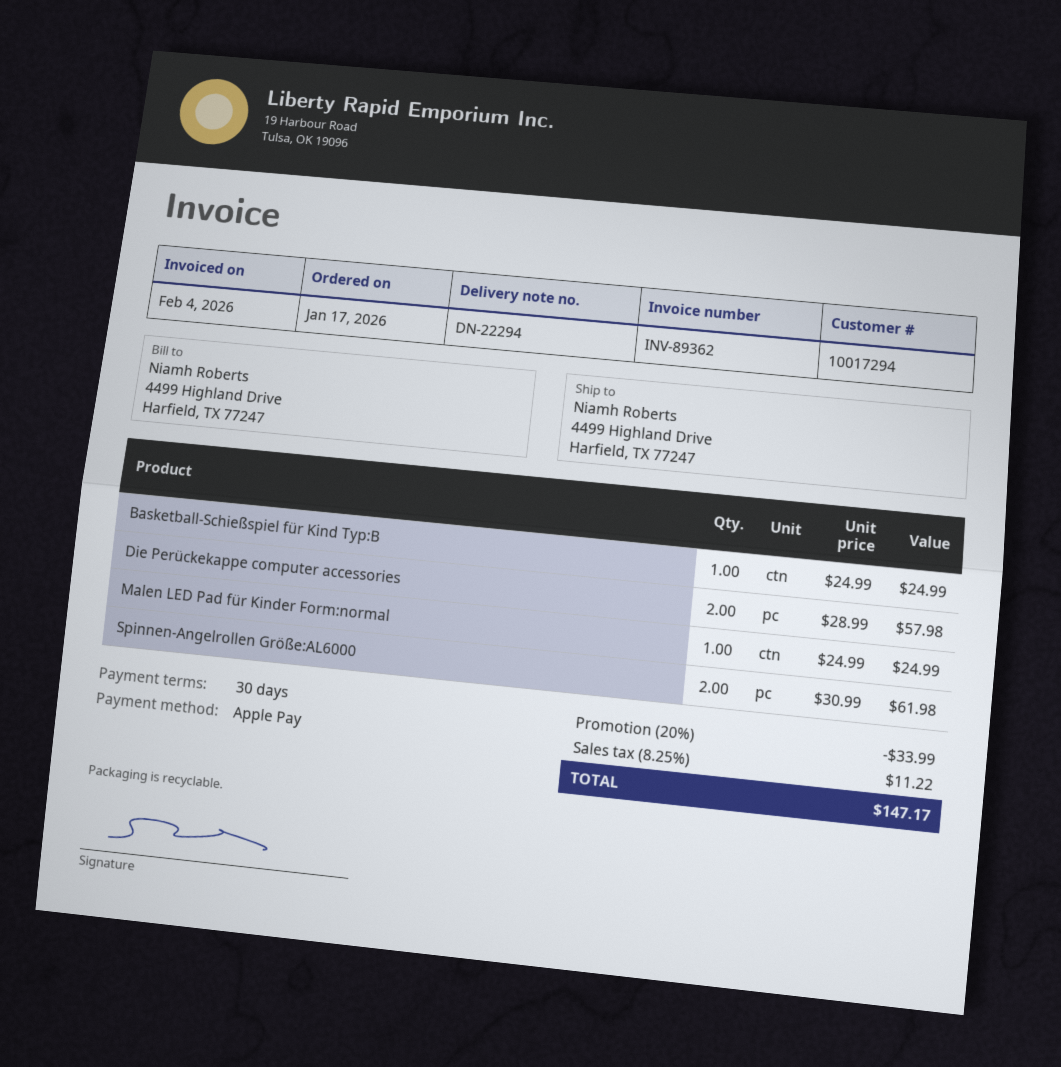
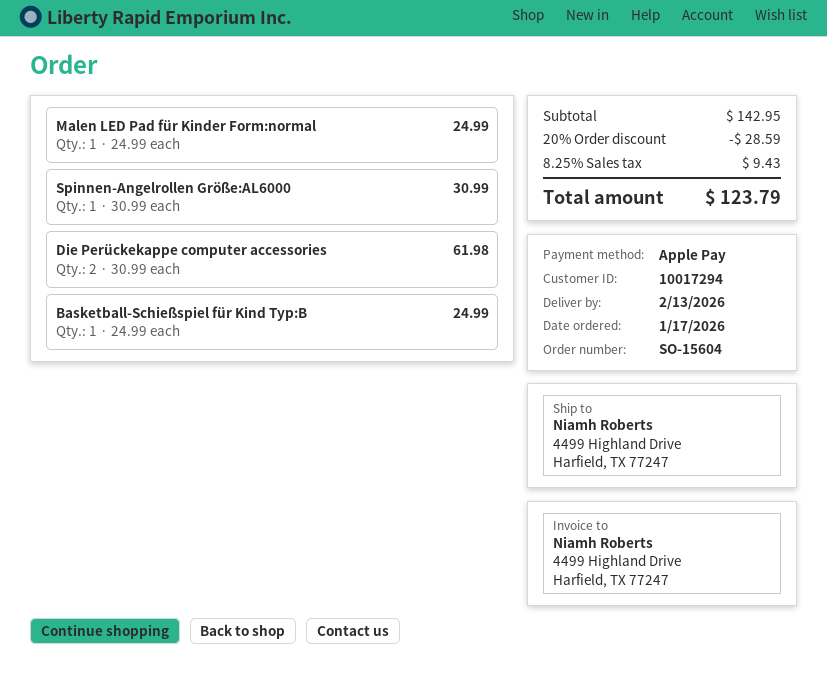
Die Perückekappe computer accessories: 2 x 28.99 = 57.98 -> 2 x 30.99 = 61.98
Spinnen-Angelrollen Größe:AL6000: 2 x 30.99 = 61.98 -> 1 x 30.99 = 30.99
discount: 20% = 33.99 -> 20% = 28.59
tax: 8.25% = 11.22 -> 8.25% = 9.43
total: 147.17 -> 123.79

